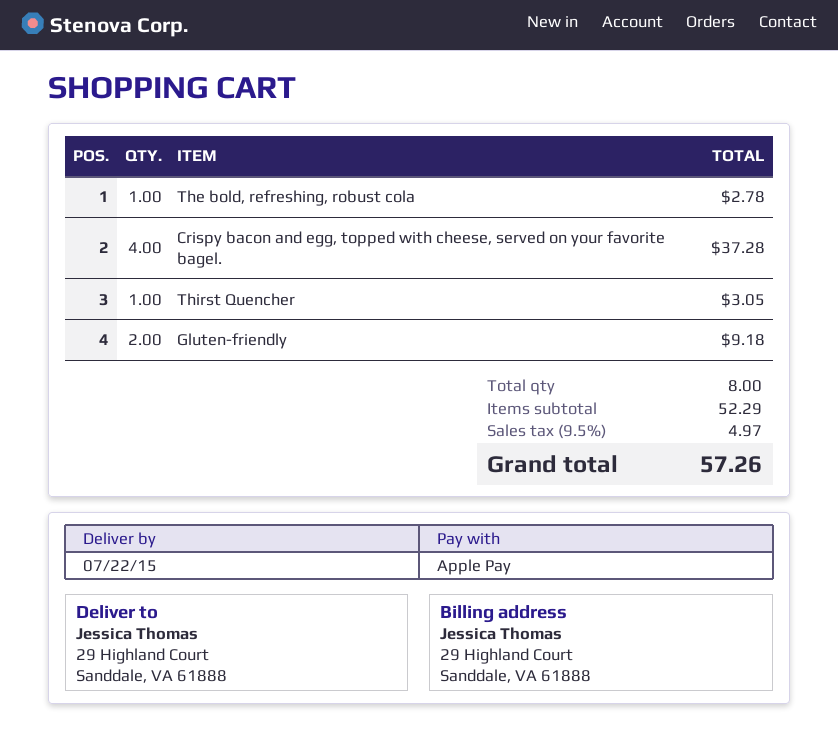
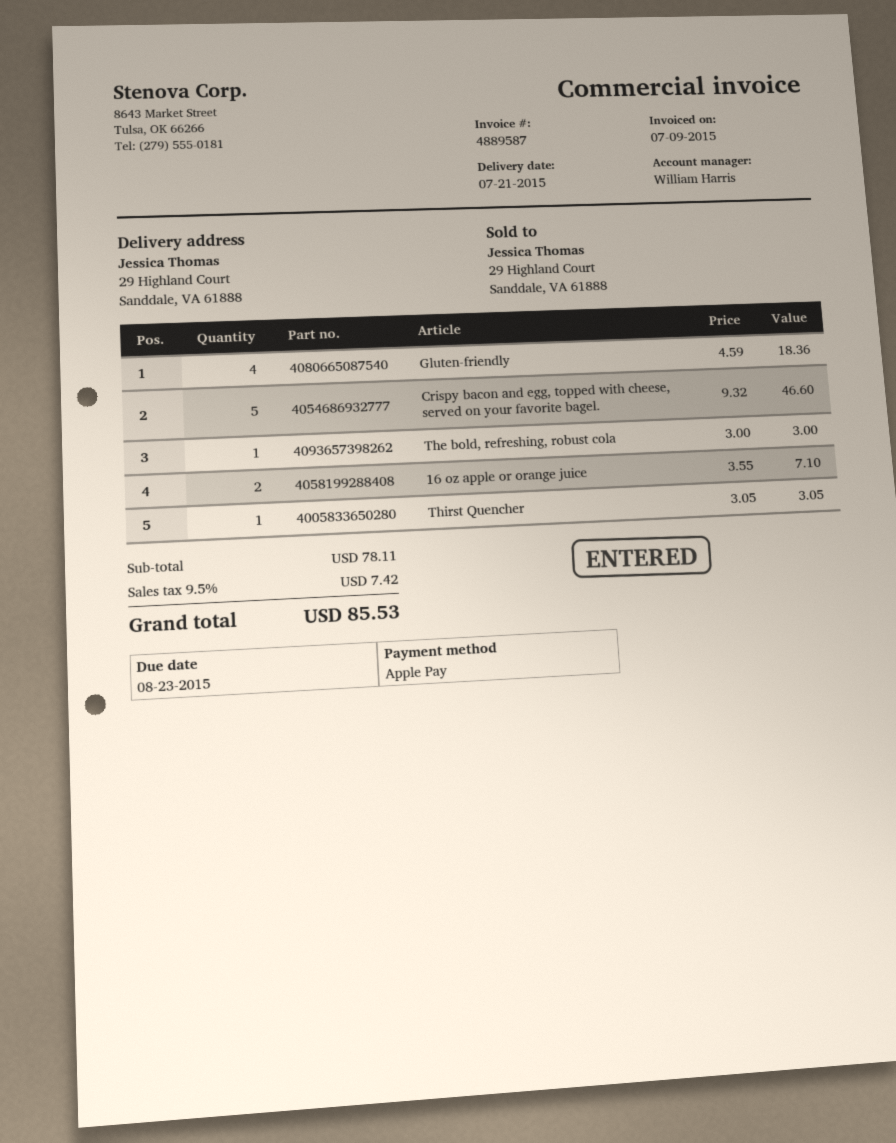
delivery date: 2015-07-22 -> 2015-07-21
The bold, refreshing, robust cola: 1 for 2.78 -> 1 for 3.00
Crispy bacon and egg, topped with cheese, served on your favorite bagel.: 4 for 37.28 -> 5 for 46.60
Gluten-friendly: 2 for 9.18 -> 4 for 18.36
16 oz apple or orange juice: none -> 2 for 7.10
subtotal: 52.29 -> 78.11
tax: 9.5% = 4.97 -> 9.5% = 7.42
total: 57.26 -> 85.53

